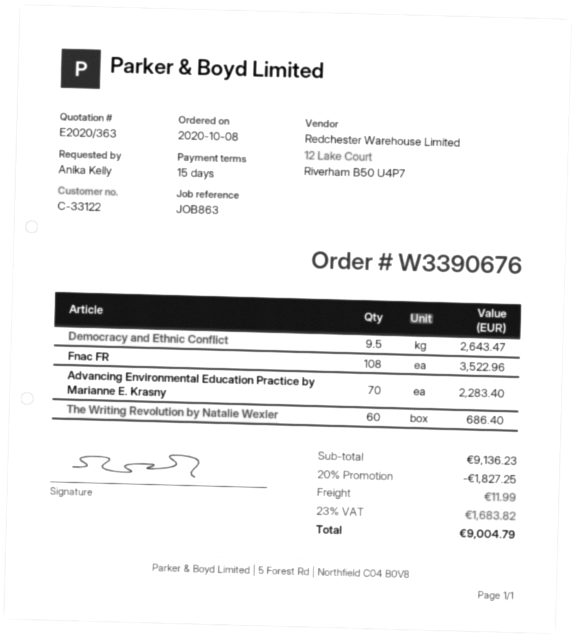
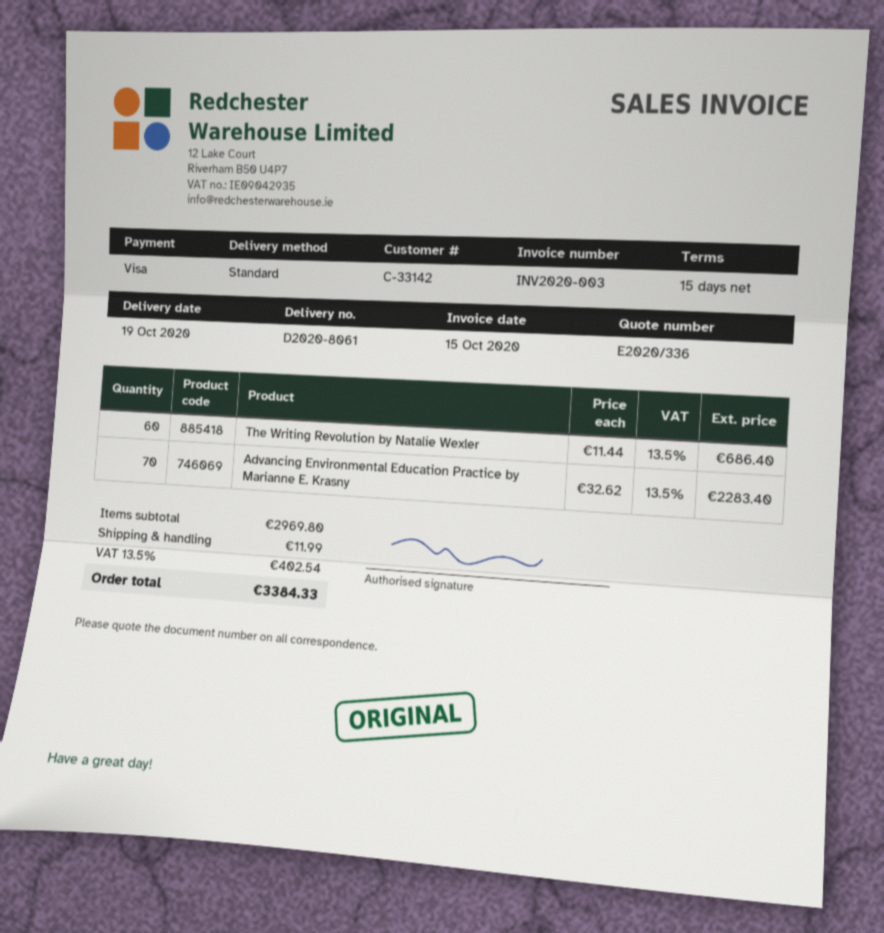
quote number: E2020/363 -> E2020/336
customer number: C-33122 -> C-33142
Democracy and Ethnic Conflict: 9.5 for 2643.47 -> none
Fnac FR: 108 for 3522.96 -> none
subtotal: 9136.23 -> 2969.80
discount: 20% = 1827.25 -> none
tax: 23% = 1683.82 -> 13.5% = 402.54
total: 9004.79 -> 3384.33

